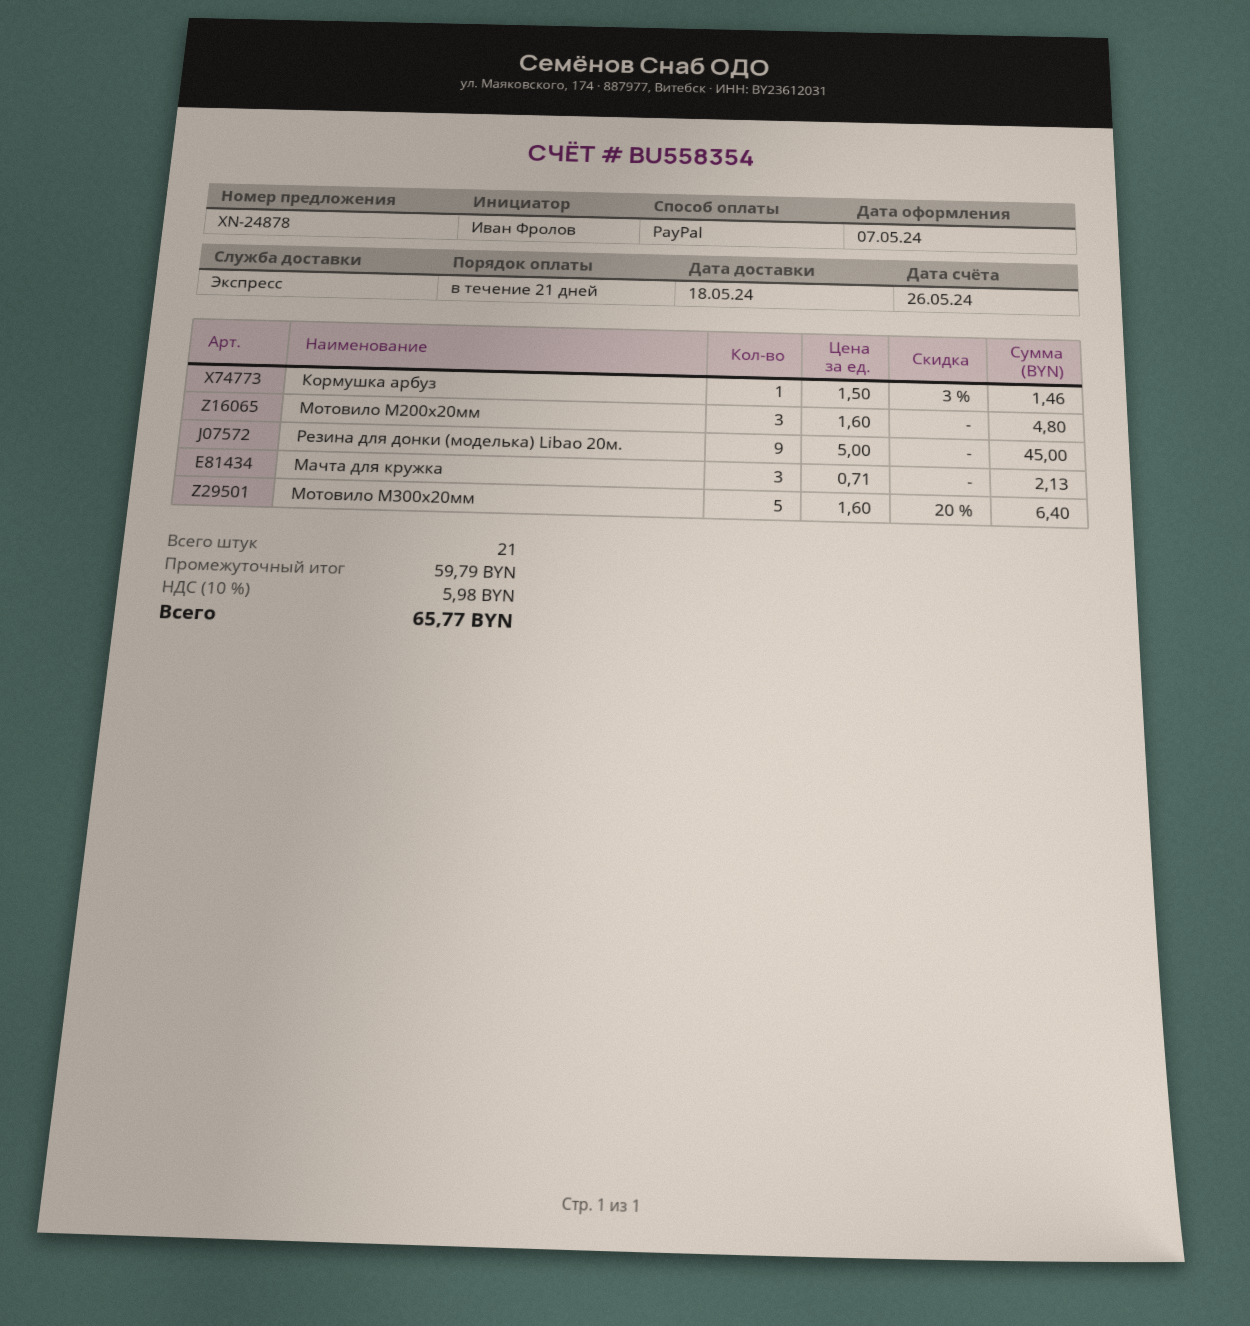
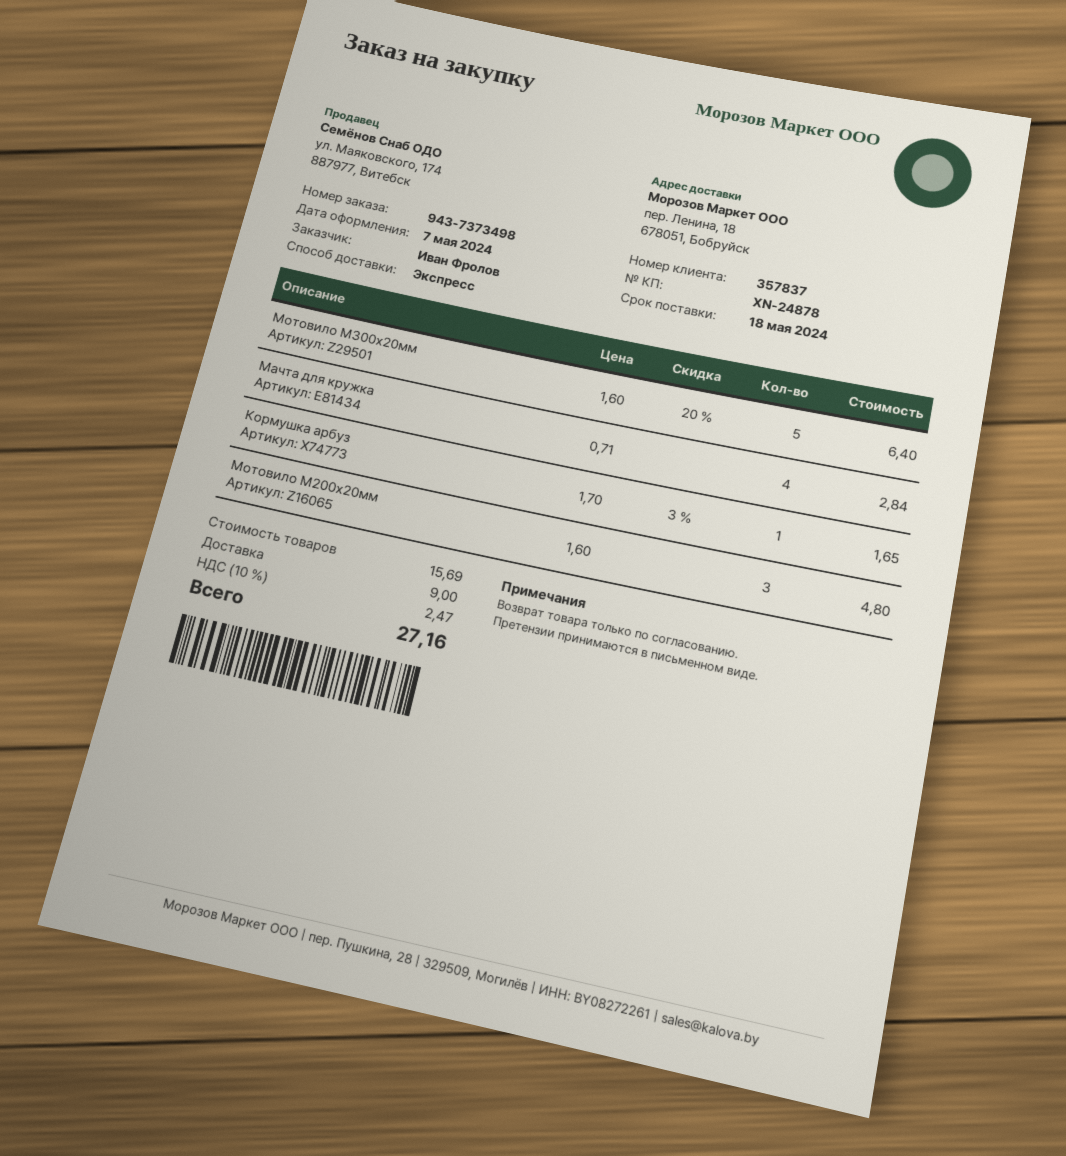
Кормушка арбуз: 1 x 1.50 - 3% = 1.46 -> 1 x 1.70 - 3% = 1.65
Резина для донки (моделька) Libao 20м.: 9 x 5.00 = 45.00 -> none
Мачта для кружка: 3 x 0.71 = 2.13 -> 4 x 0.71 = 2.84
subtotal: 59.79 -> 15.69
shipping: none -> 9.00
tax: 10% = 5.98 -> 10% = 2.47
total: 65.77 -> 27.16

